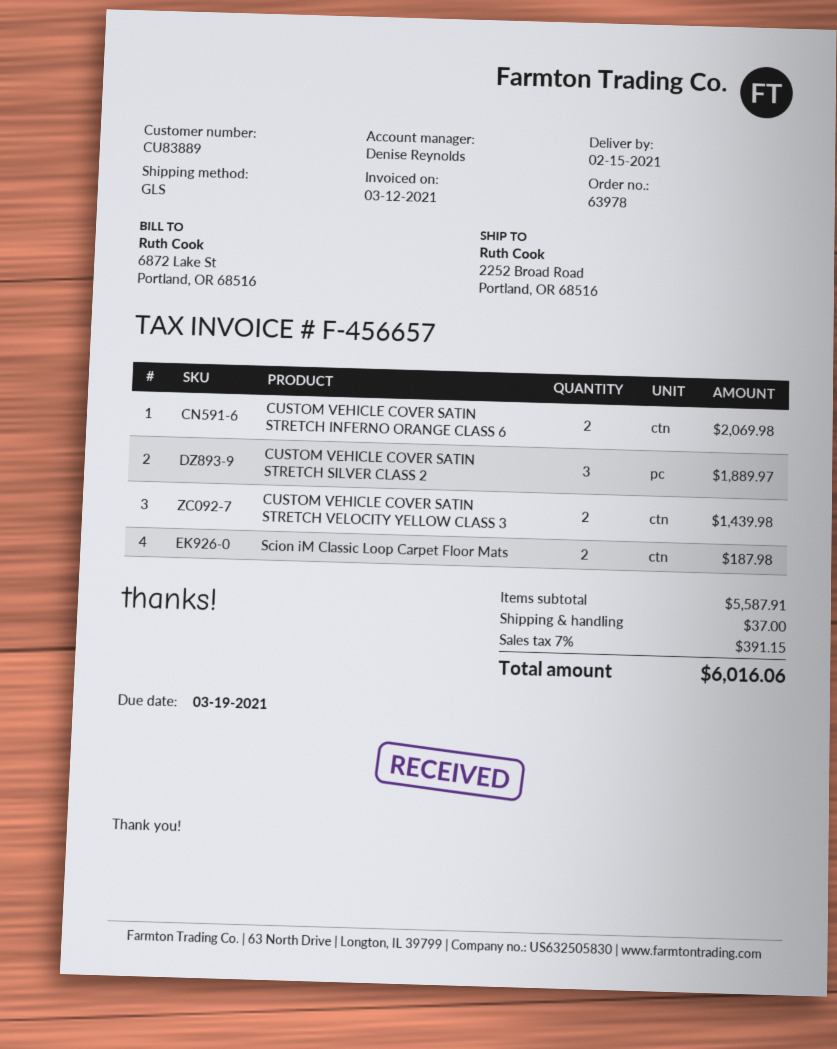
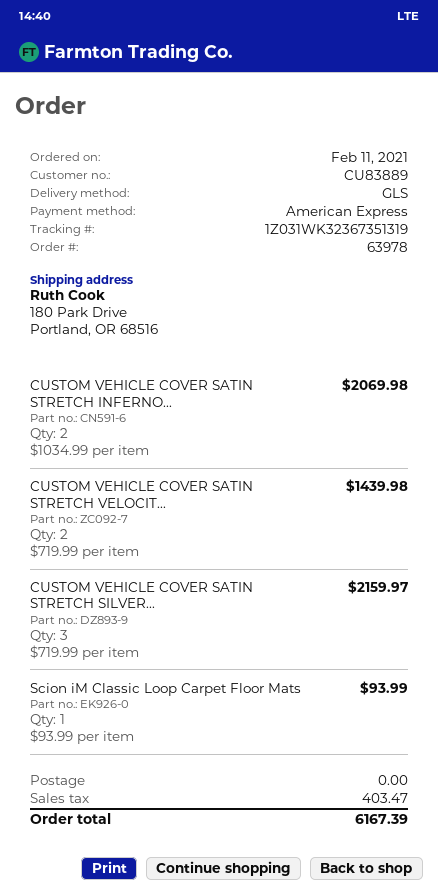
ship to: 2252 Broad Road, Portland, OR 68516 -> 180 Park Drive, Portland, OR 68516
CUSTOM VEHICLE COVER SATIN STRETCH SILVER CLASS 2: 3 for 1889.97 -> 3 for 2159.97
Scion iM Classic Loop Carpet Floor Mats: 2 for 187.98 -> 1 for 93.99
shipping: 37.00 -> 0.00
tax: 391.15 -> 403.47
total: 6016.06 -> 6167.39

